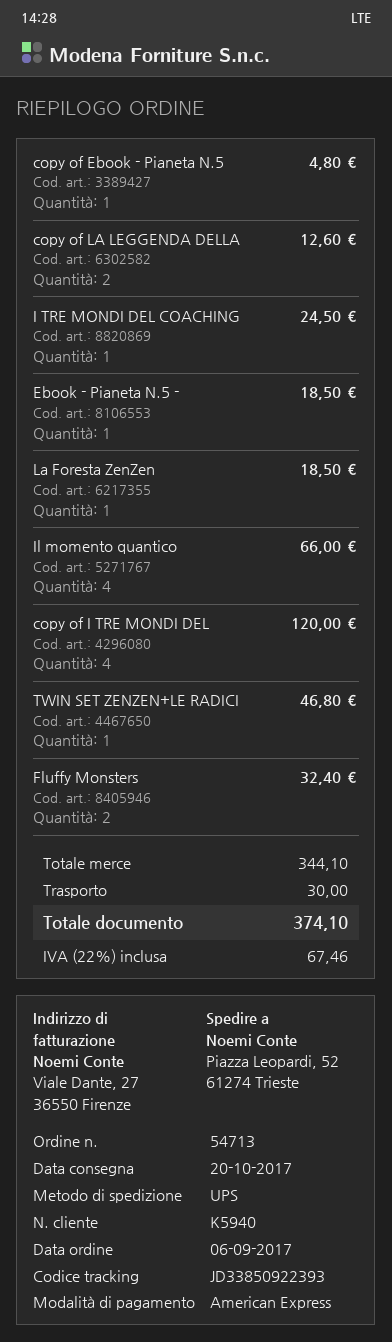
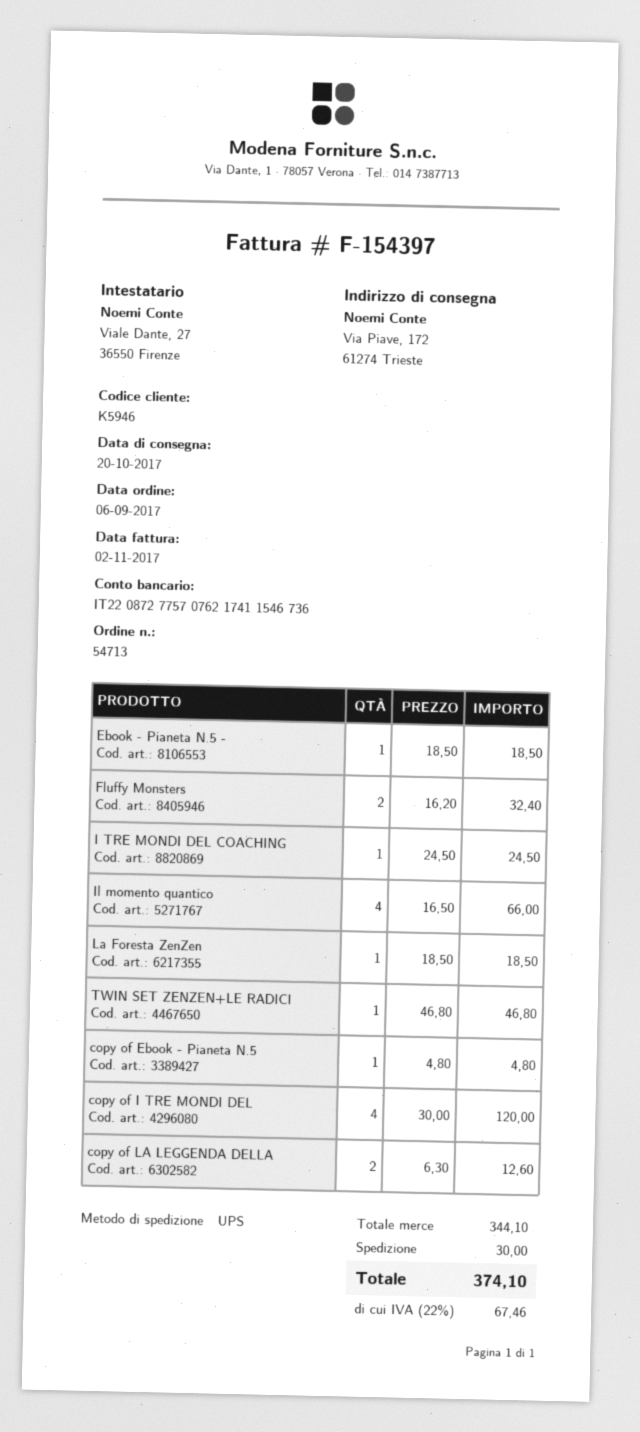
customer number: K5940 -> K5946
ship to: Piazza Leopardi, 52, 61274 Trieste -> Via Piave, 172, 61274 Trieste

